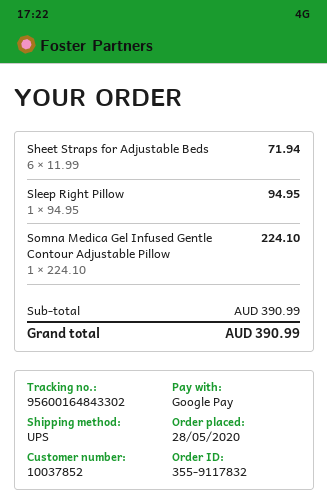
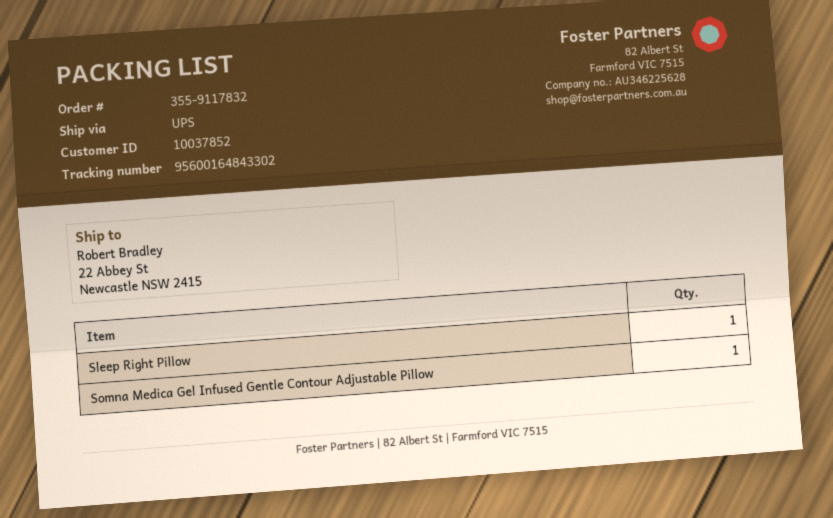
Sheet Straps for Adjustable Beds: 6 -> none

